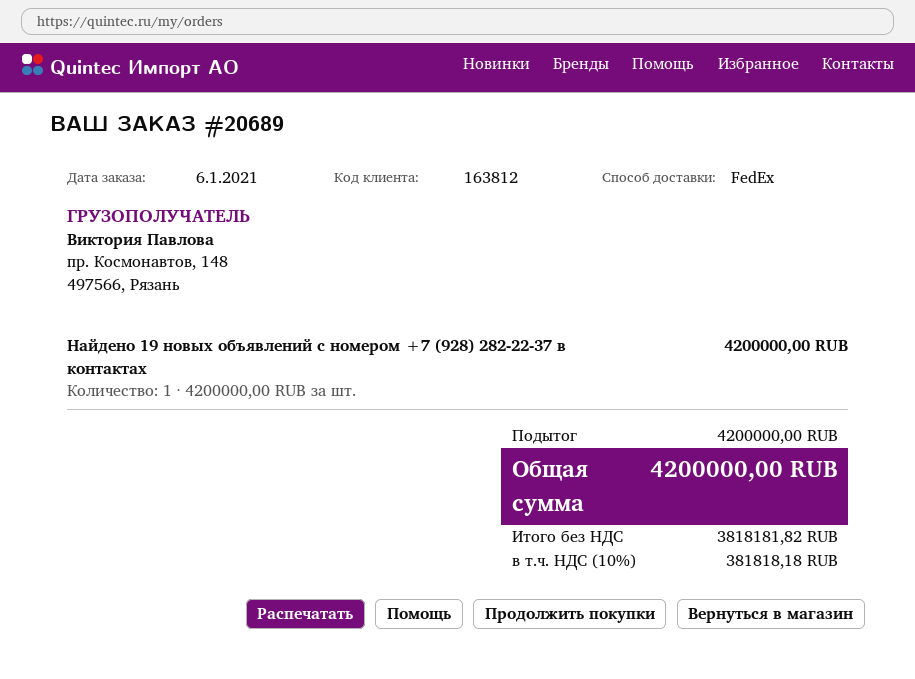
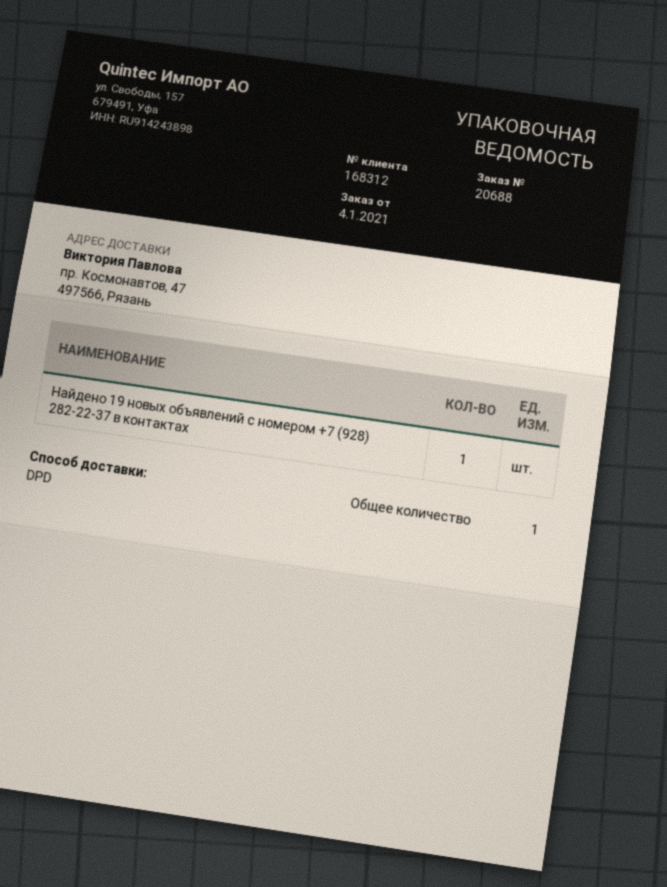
order number: 20689 -> 20688
order date: 2021-01-06 -> 2021-01-04
customer number: 163812 -> 168312
shipping method: FedEx -> DPD
ship to: пр. Космонавтов, 148, 497566, Рязань -> пр. Космонавтов, 47, 497566, Рязань

